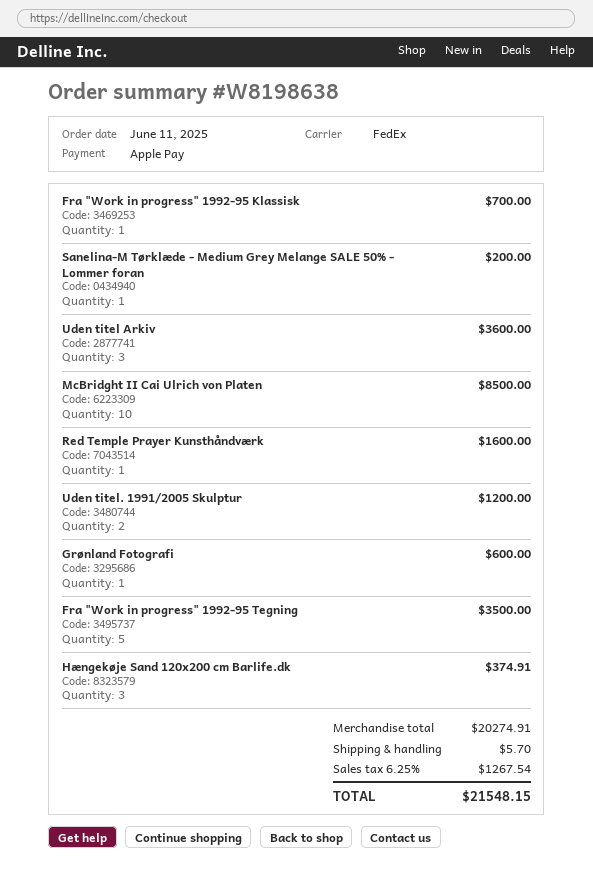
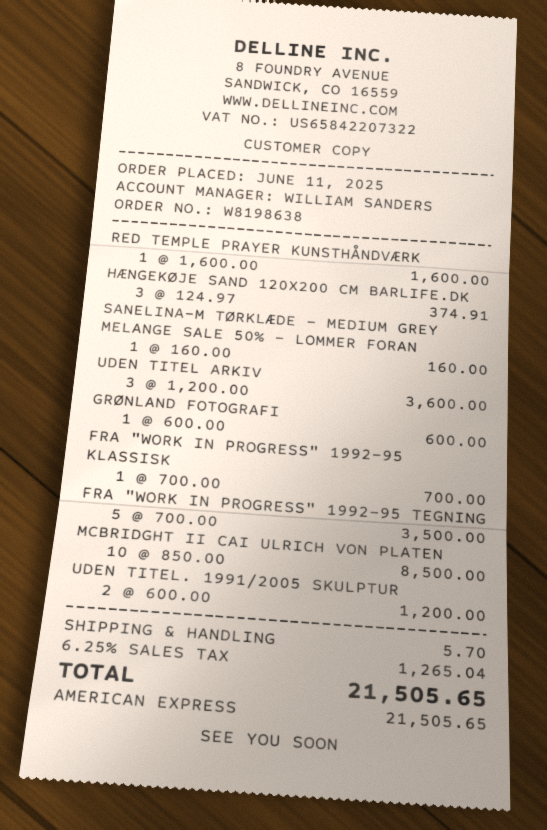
payment method: Apple Pay -> American Express
Sanelina-M Tørklæde - Medium Grey Melange SALE 50% - Lommer foran: 1 for 200.00 -> 1 for 160.00
tax: 6.25% = 1267.54 -> 6.25% = 1265.04
total: 21548.15 -> 21505.65

